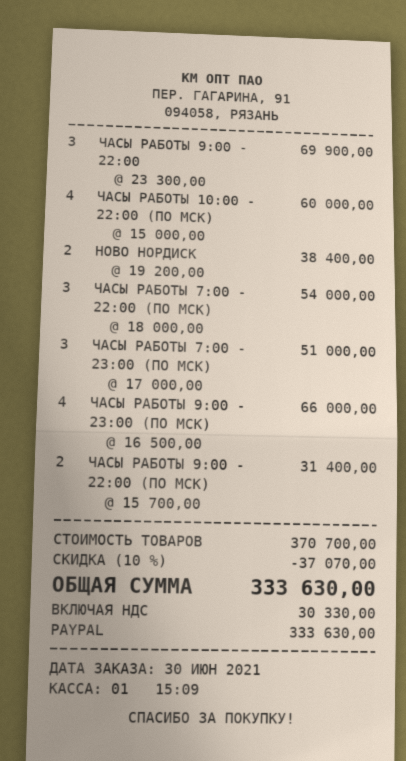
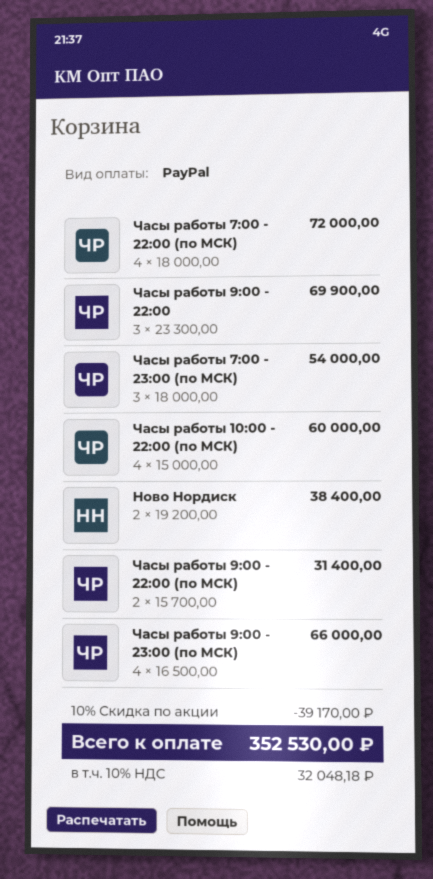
ЧАСЫ РАБОТЫ 7:00 - 22:00 (ПО МСК): 3 x 18000.00 = 54000.00 -> 4 x 18000.00 = 72000.00
ЧАСЫ РАБОТЫ 7:00 - 23:00 (ПО МСК): 3 x 17000.00 = 51000.00 -> 3 x 18000.00 = 54000.00
discount: 10% = 37070.00 -> 10% = 39170.00
tax: 30330.00 -> 32048.18
total: 333630.00 -> 352530.00

